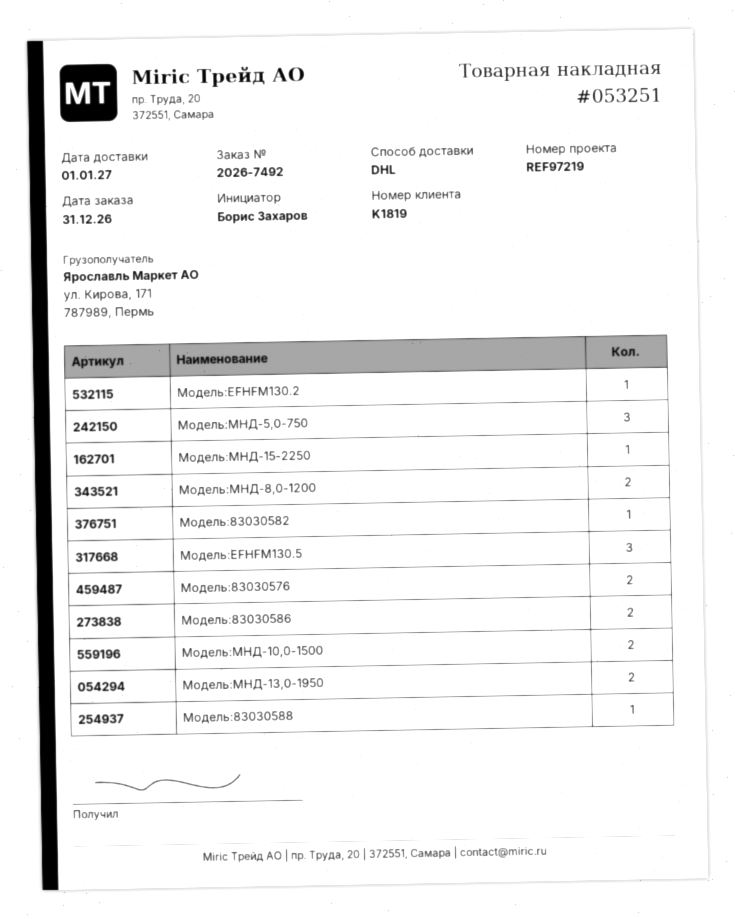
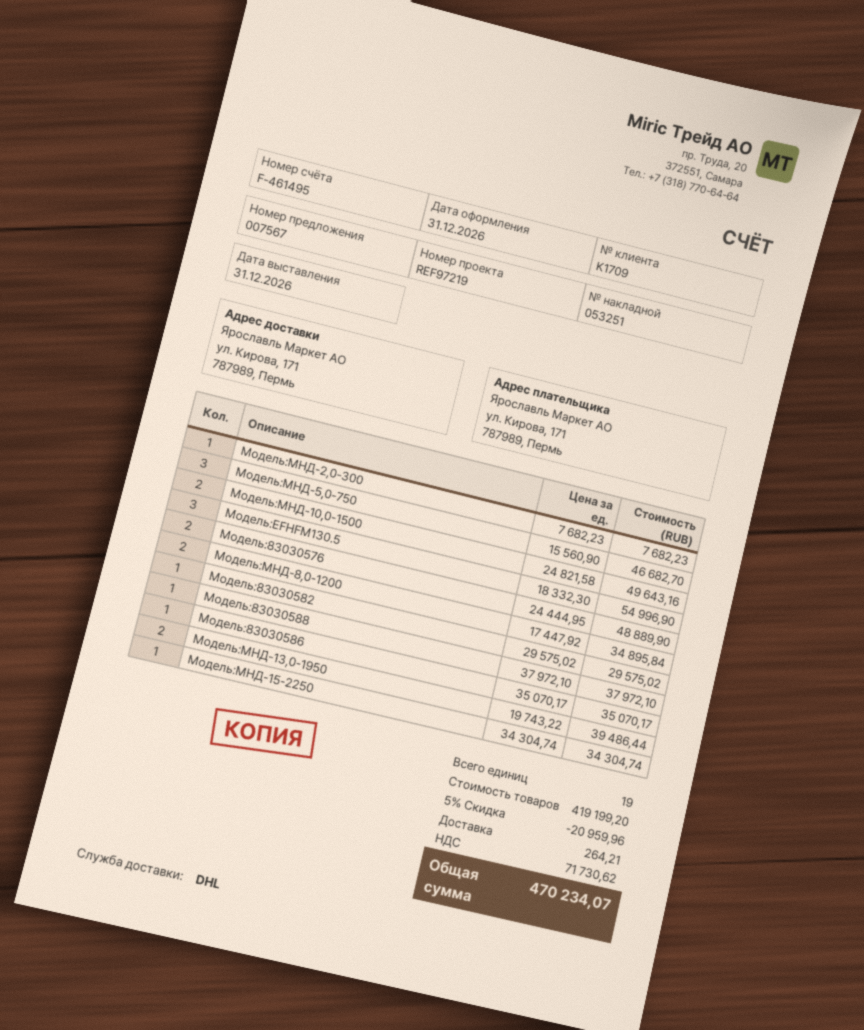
customer number: K1819 -> K1709
Модель:EFHFM130.2: 1 -> none
Модель:83030586: 2 -> 1
Модель:МНД-2,0-300: none -> 1

